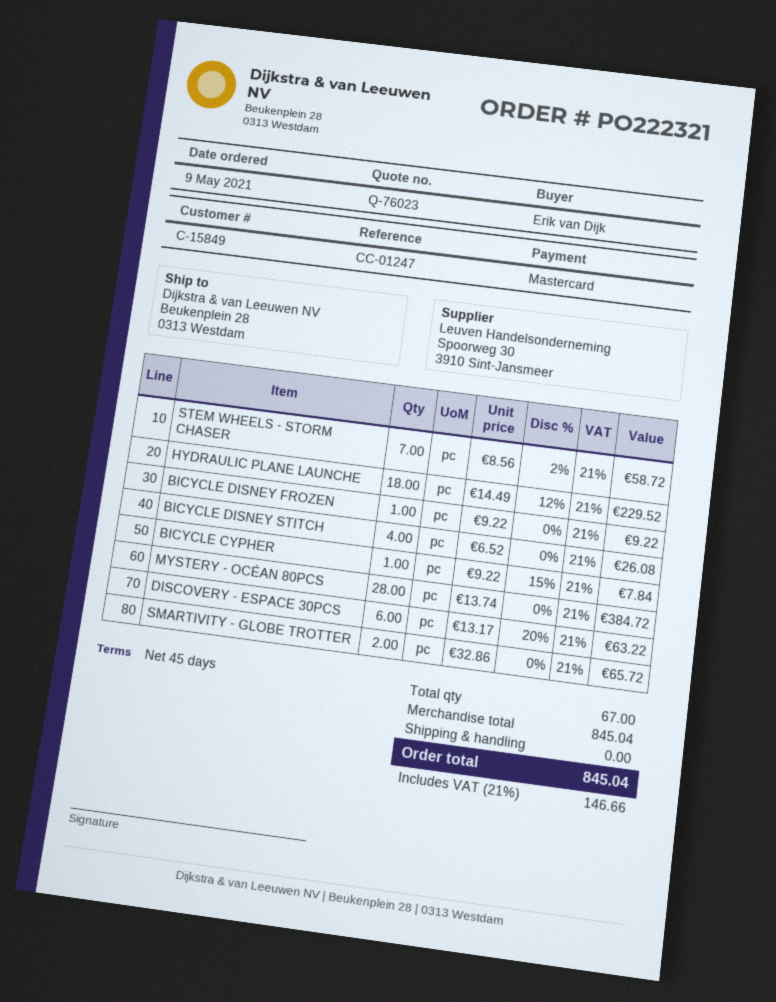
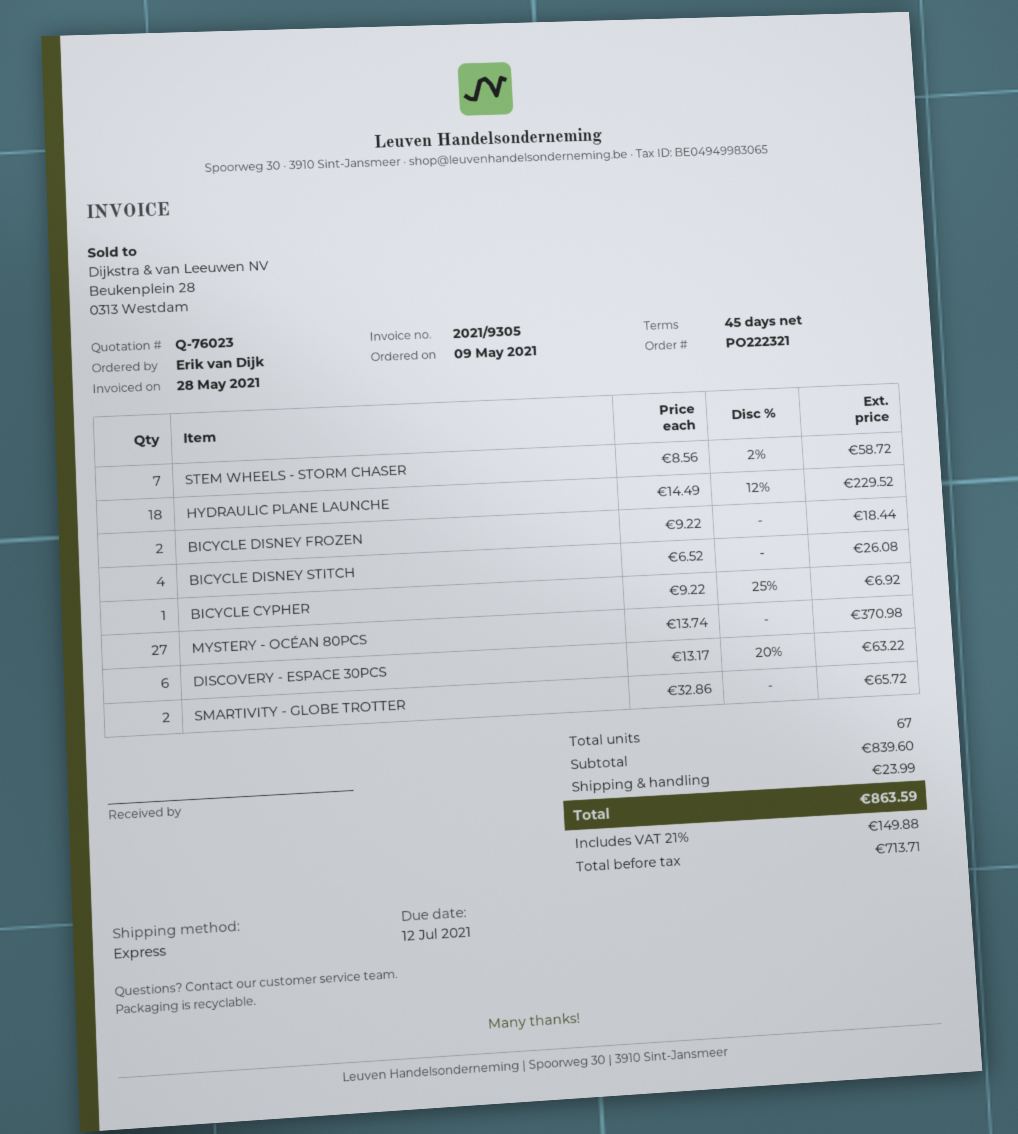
BICYCLE DISNEY FROZEN: 1 x 9.22 = 9.22 -> 2 x 9.22 = 18.44
BICYCLE CYPHER: 1 x 9.22 - 15% = 7.84 -> 1 x 9.22 - 25% = 6.92
MYSTERY - OCÉAN 80PCS: 28 x 13.74 = 384.72 -> 27 x 13.74 = 370.98
subtotal: 845.04 -> 839.60
shipping: 0.00 -> 23.99
tax: 21% = 146.66 -> 21% = 149.88
total: 845.04 -> 863.59

